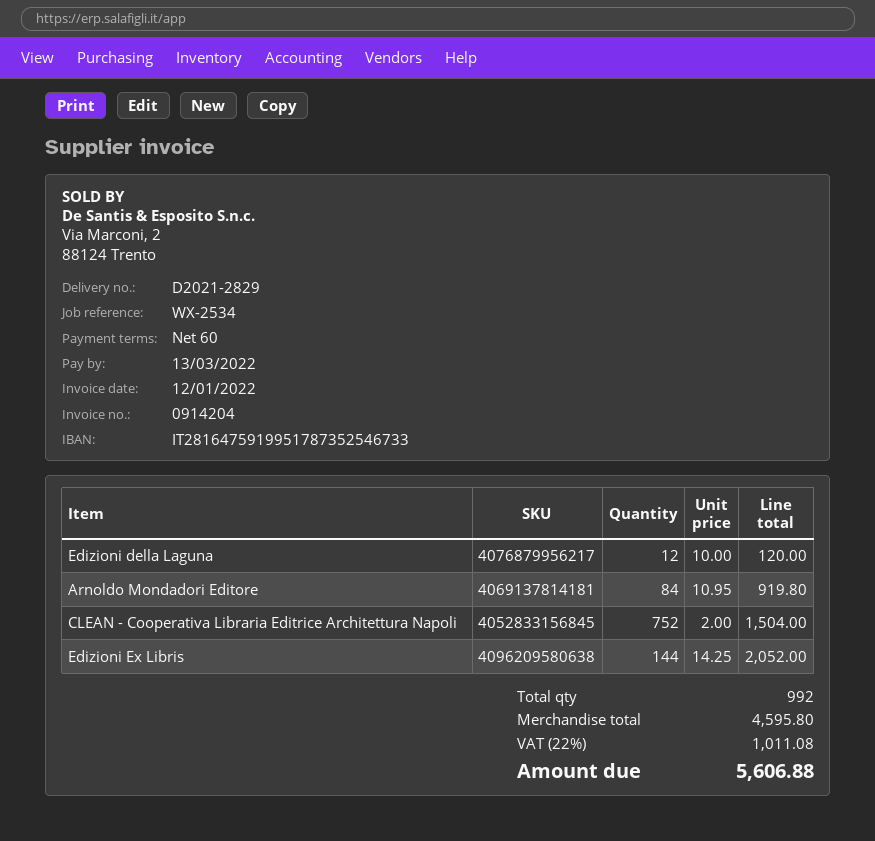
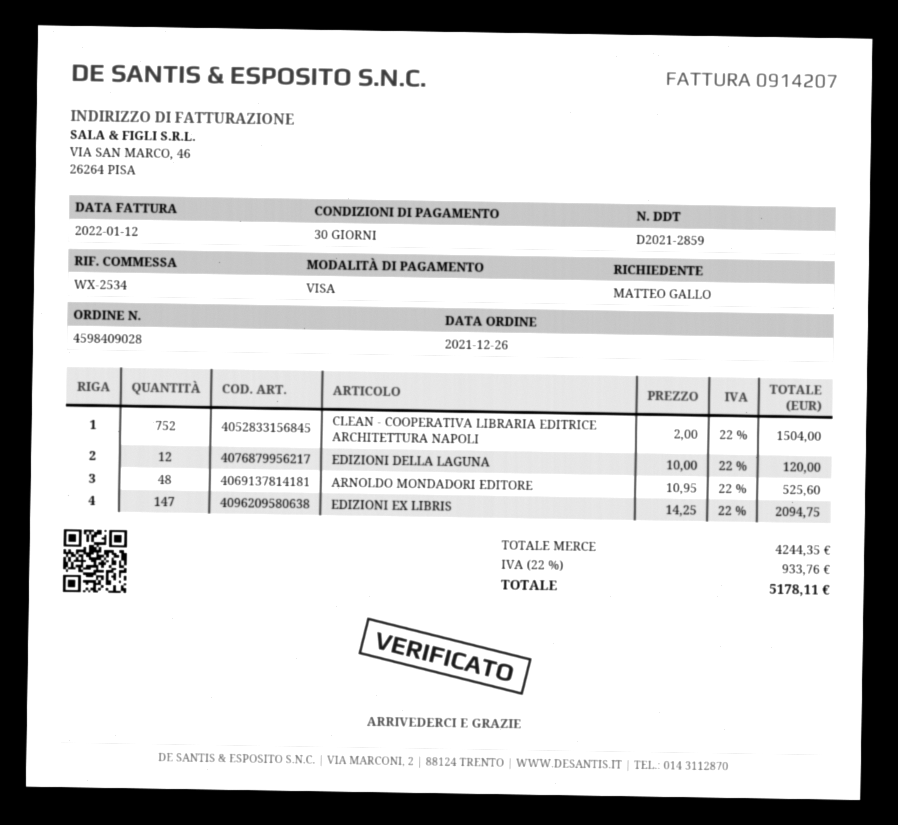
delivery note number: D2021-2829 -> D2021-2859
invoice number: 0914204 -> 0914207
payment terms: 60 days -> 30 days
Arnoldo Mondadori Editore: 84 x 10.95 = 919.80 -> 48 x 10.95 = 525.60
Edizioni Ex Libris: 144 x 14.25 = 2052.00 -> 147 x 14.25 = 2094.75
subtotal: 4595.80 -> 4244.35
tax: 22% = 1011.08 -> 22% = 933.76
total: 5606.88 -> 5178.11

